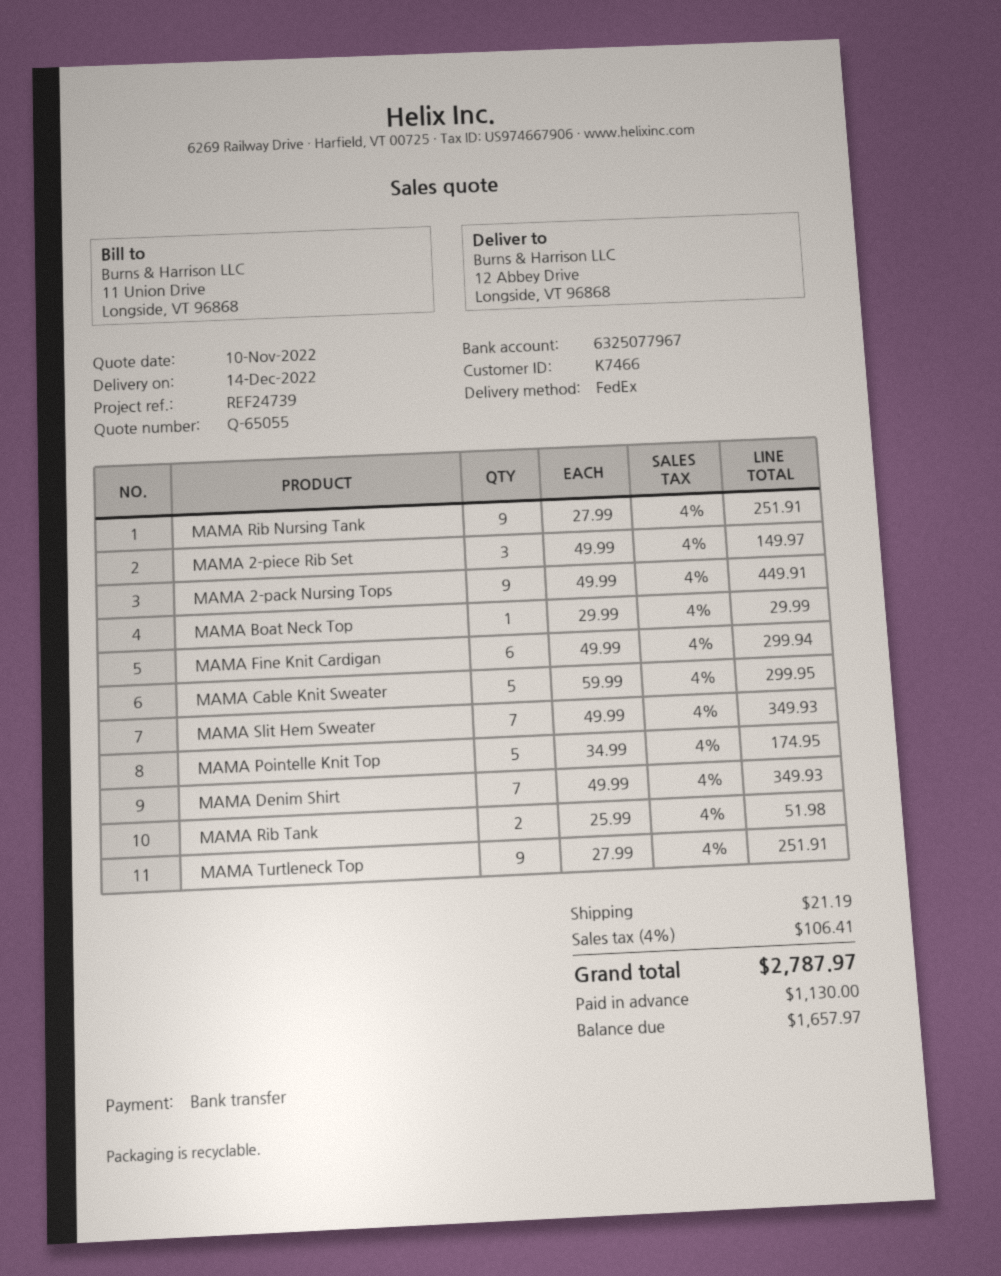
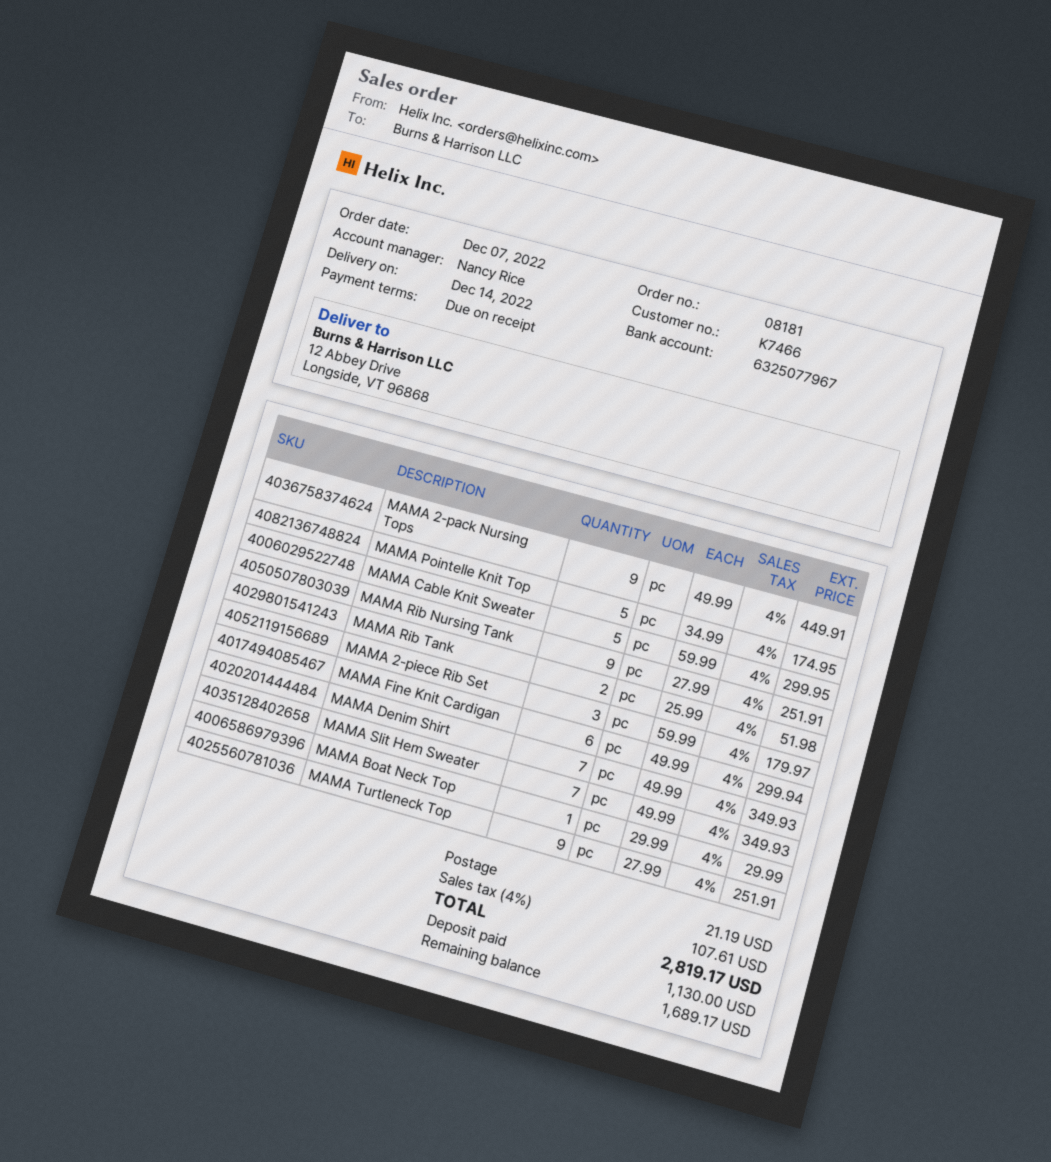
MAMA 2-piece Rib Set: 3 x 49.99 = 149.97 -> 3 x 59.99 = 179.97
tax: 4% = 106.41 -> 4% = 107.61
total: 2787.97 -> 2819.17
balance: 1657.97 -> 1689.17

